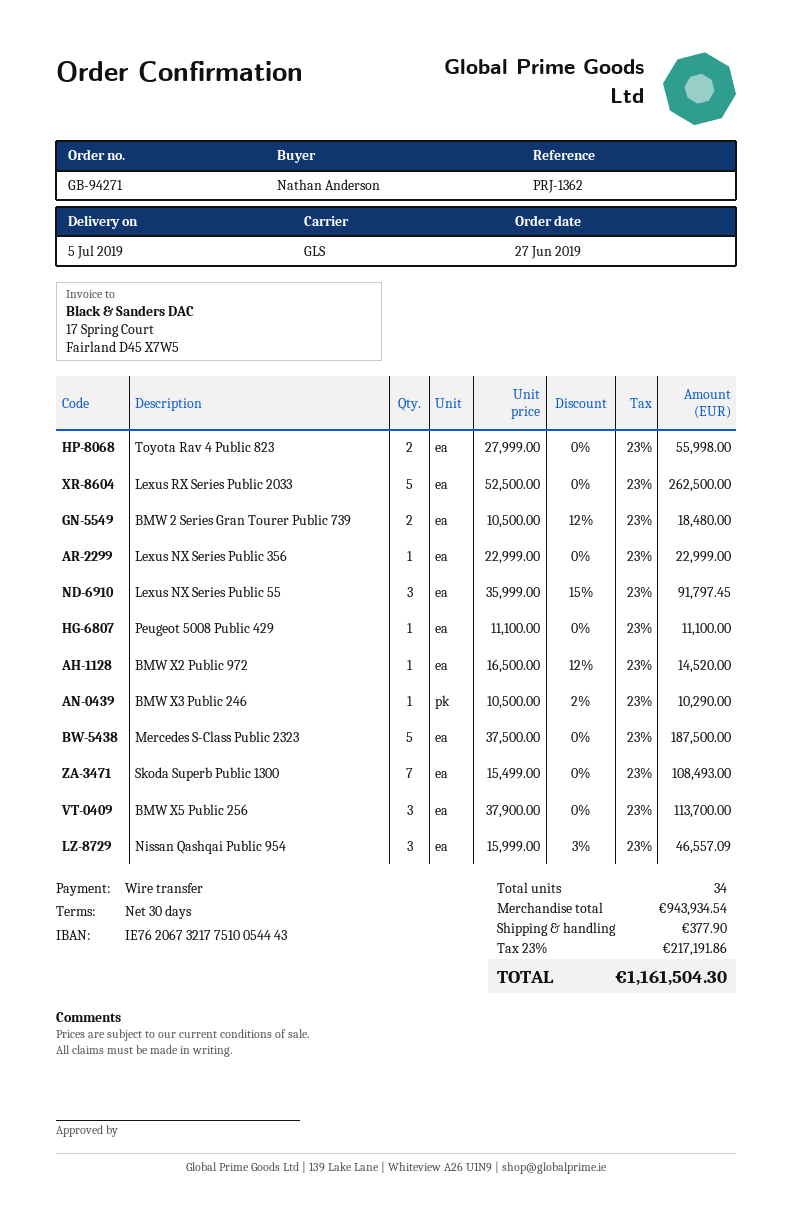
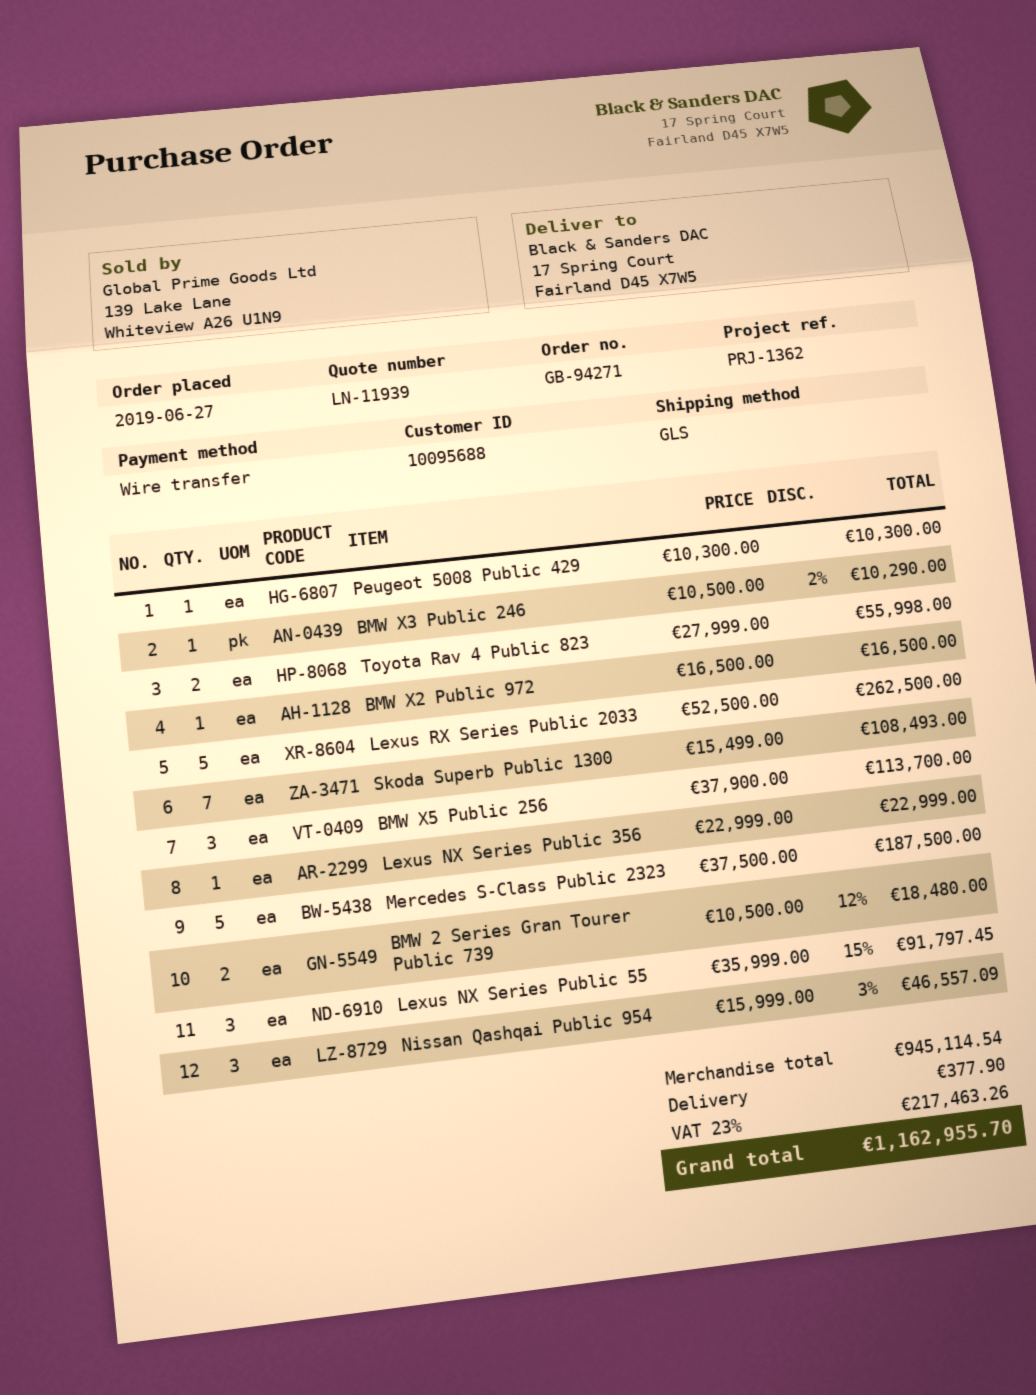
Peugeot 5008 Public 429: 1 x 11100.00 = 11100.00 -> 1 x 10300.00 = 10300.00
BMW X2 Public 972: 1 x 16500.00 - 12% = 14520.00 -> 1 x 16500.00 = 16500.00
subtotal: 943934.54 -> 945114.54
tax: 23% = 217191.86 -> 23% = 217463.26
total: 1161504.30 -> 1162955.70

